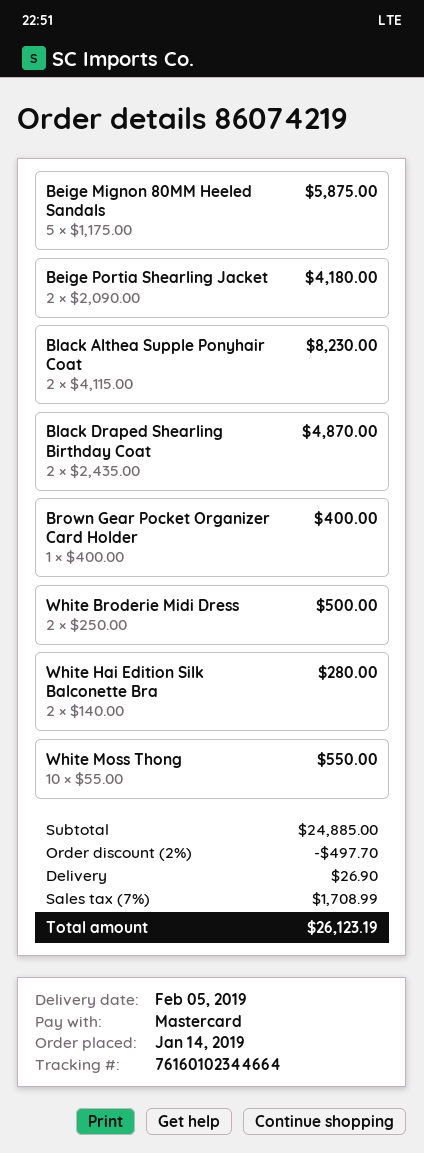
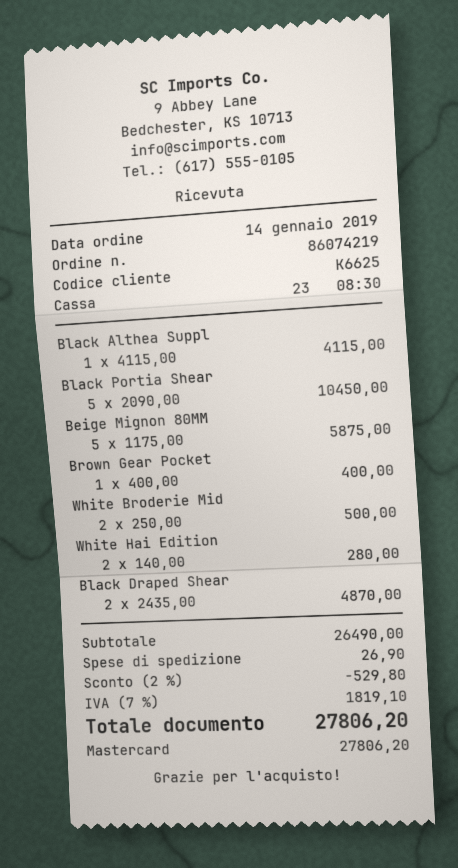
Beige Portia Shearling Jacket: 2 x 2090.00 = 4180.00 -> none
Black Althea Supple Ponyhair Coat: 2 x 4115.00 = 8230.00 -> 1 x 4115.00 = 4115.00
White Moss Thong: 10 x 55.00 = 550.00 -> none
Black Portia Shear: none -> 5 x 2090.00 = 10450.00
subtotal: 24885.00 -> 26490.00
discount: 2% = 497.70 -> 2% = 529.80
tax: 7% = 1708.99 -> 7% = 1819.10
total: 26123.19 -> 27806.20

